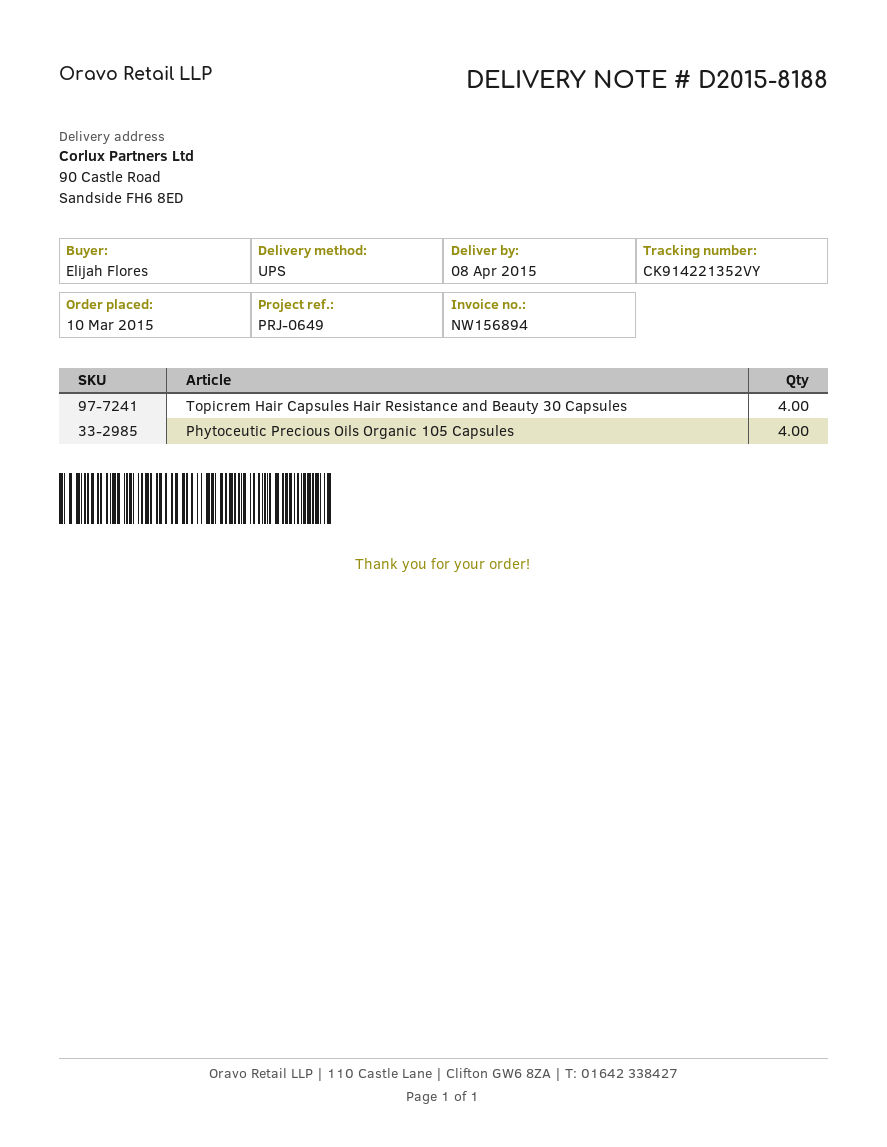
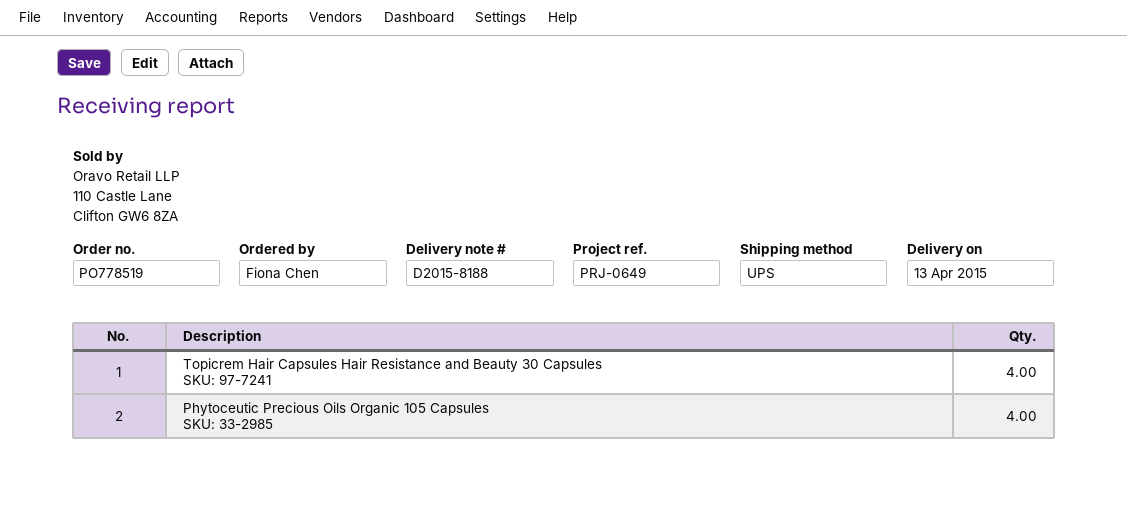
delivery date: 2015-04-08 -> 2015-04-13
ordered by: Elijah Flores -> Fiona Chen

